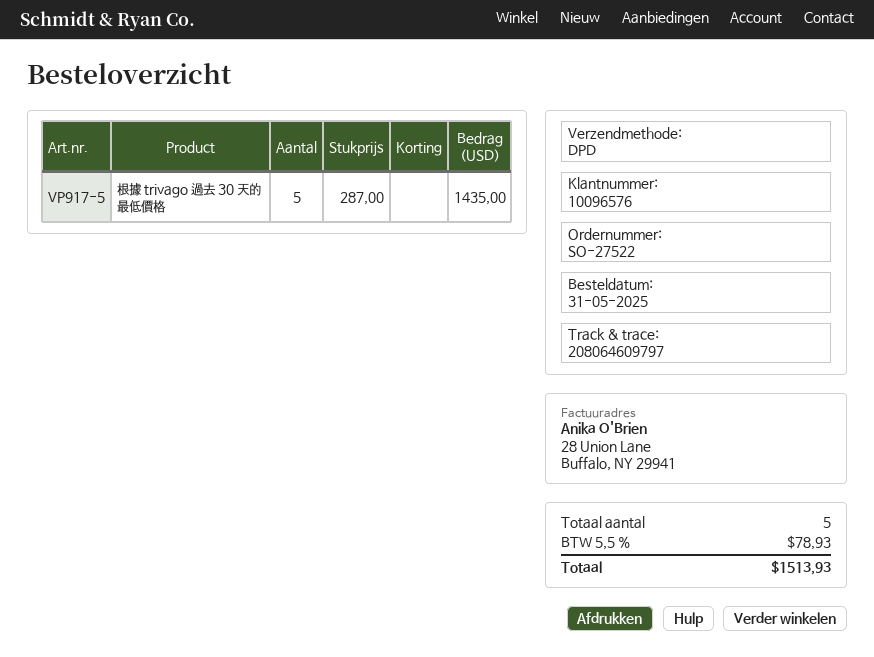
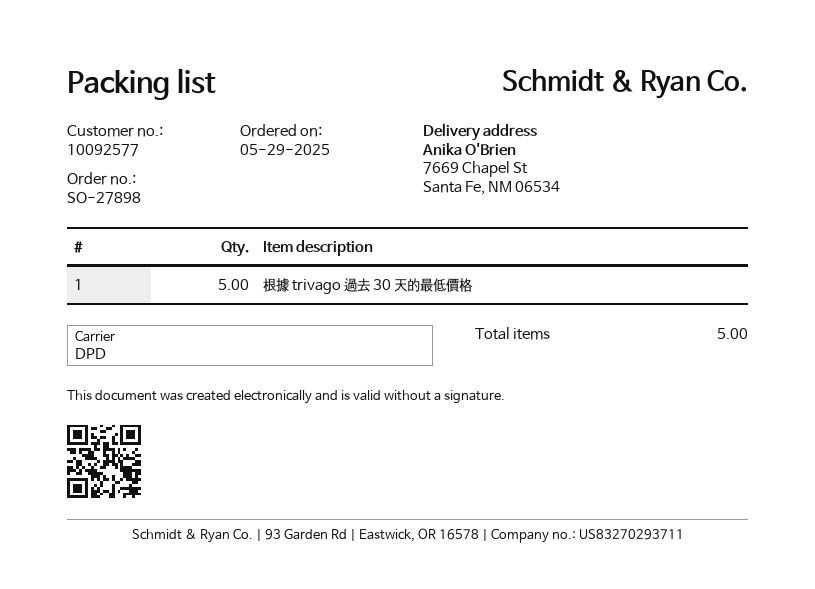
order number: SO-27522 -> SO-27898
order date: 2025-05-31 -> 2025-05-29
customer number: 10096576 -> 10092577

